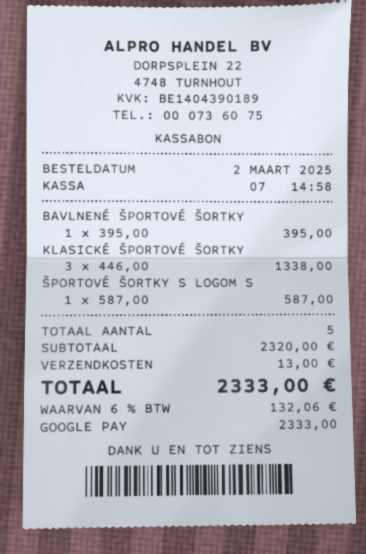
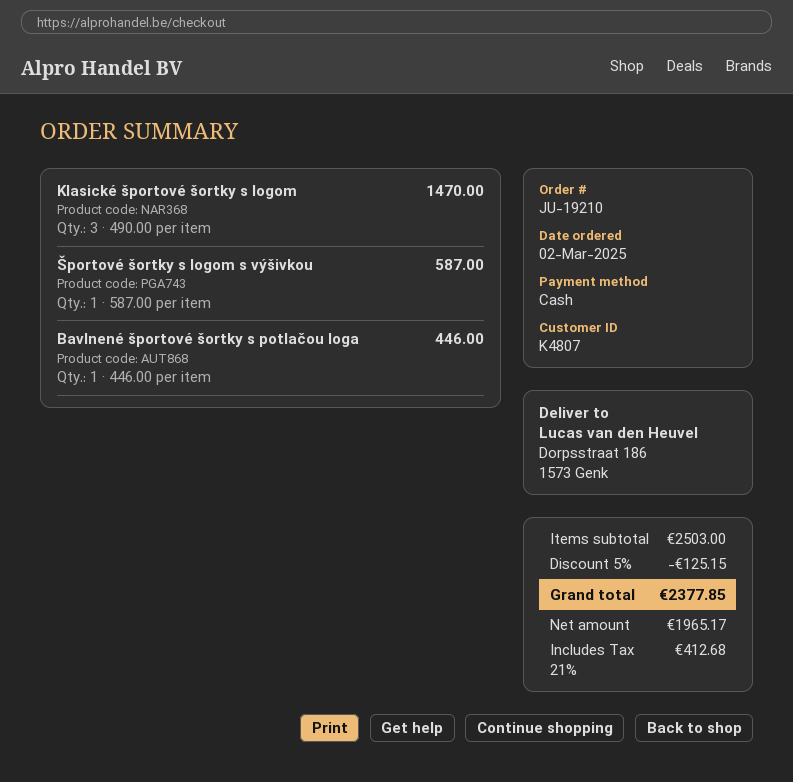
payment method: Google Pay -> cash
BAVLNENÉ ŠPORTOVÉ ŠORTKY: 1 x 395.00 = 395.00 -> 1 x 446.00 = 446.00
KLASICKÉ ŠPORTOVÉ ŠORTKY: 3 x 446.00 = 1338.00 -> 3 x 490.00 = 1470.00
subtotal: 2320.00 -> 2503.00
discount: none -> 5% = 125.15
shipping: 13.00 -> none
tax: 6% = 132.06 -> 21% = 412.68
total: 2333.00 -> 2377.85

